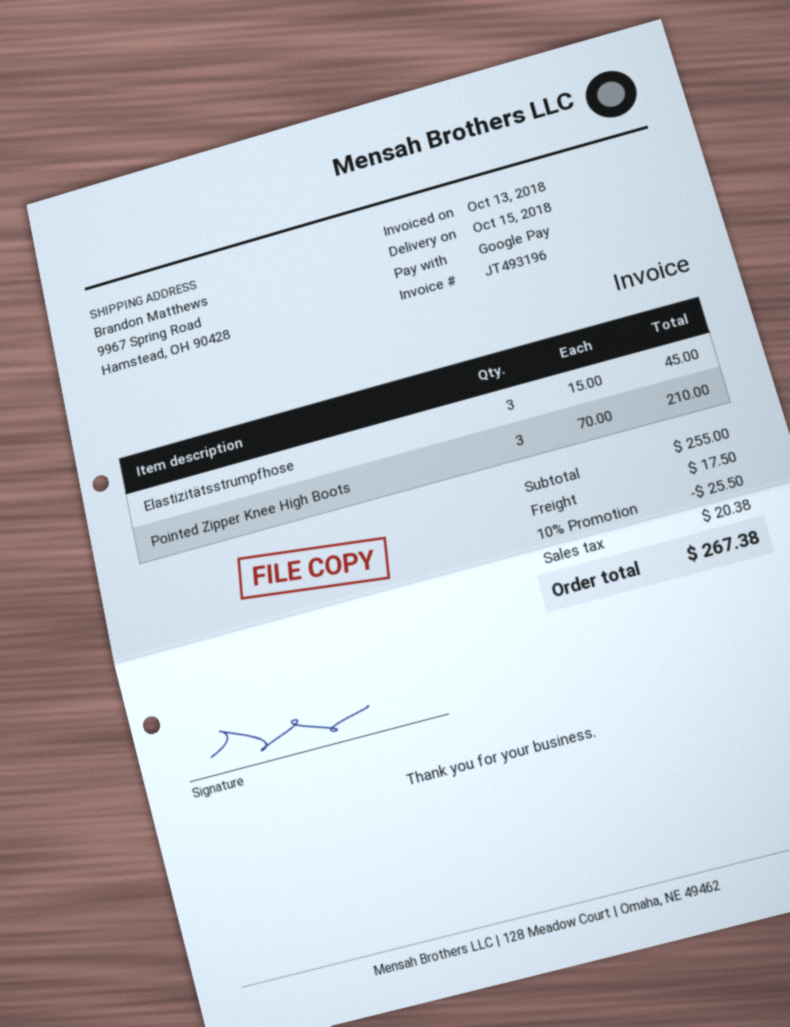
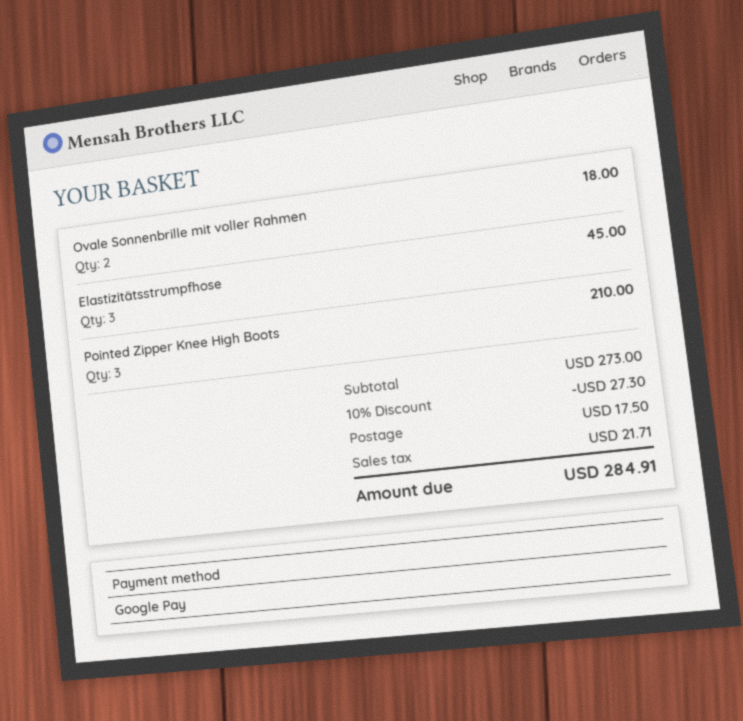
Ovale Sonnenbrille mit voller Rahmen: none -> 2 for 18.00
subtotal: 255.00 -> 273.00
discount: 10% = 25.50 -> 10% = 27.30
tax: 20.38 -> 21.71
total: 267.38 -> 284.91

